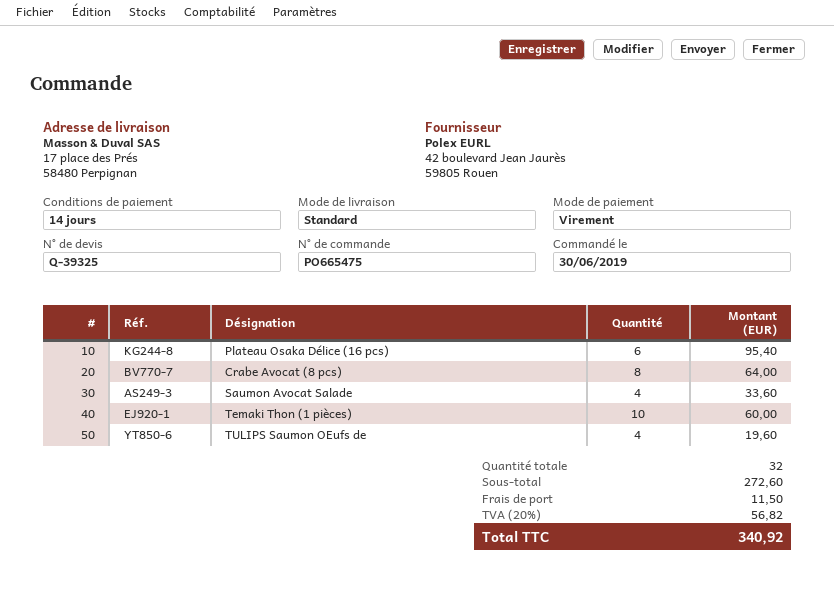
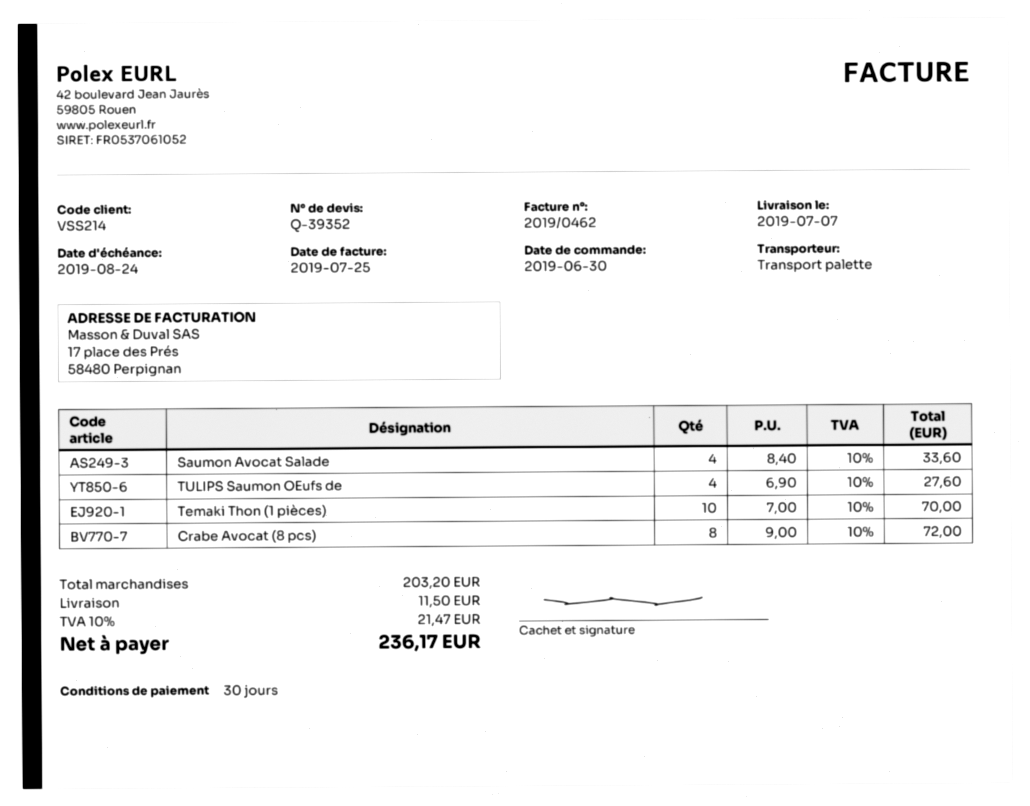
quote number: Q-39325 -> Q-39352
payment terms: 14 days -> 30 days
shipping method: standard -> pallet freight
Plateau Osaka Délice (16 pcs): 6 for 95.40 -> none
Crabe Avocat (8 pcs): 8 for 64.00 -> 8 for 72.00
Temaki Thon (1 pièces): 10 for 60.00 -> 10 for 70.00
TULIPS Saumon OEufs de: 4 for 19.60 -> 4 for 27.60
subtotal: 272.60 -> 203.20
tax: 20% = 56.82 -> 10% = 21.47
total: 340.92 -> 236.17

